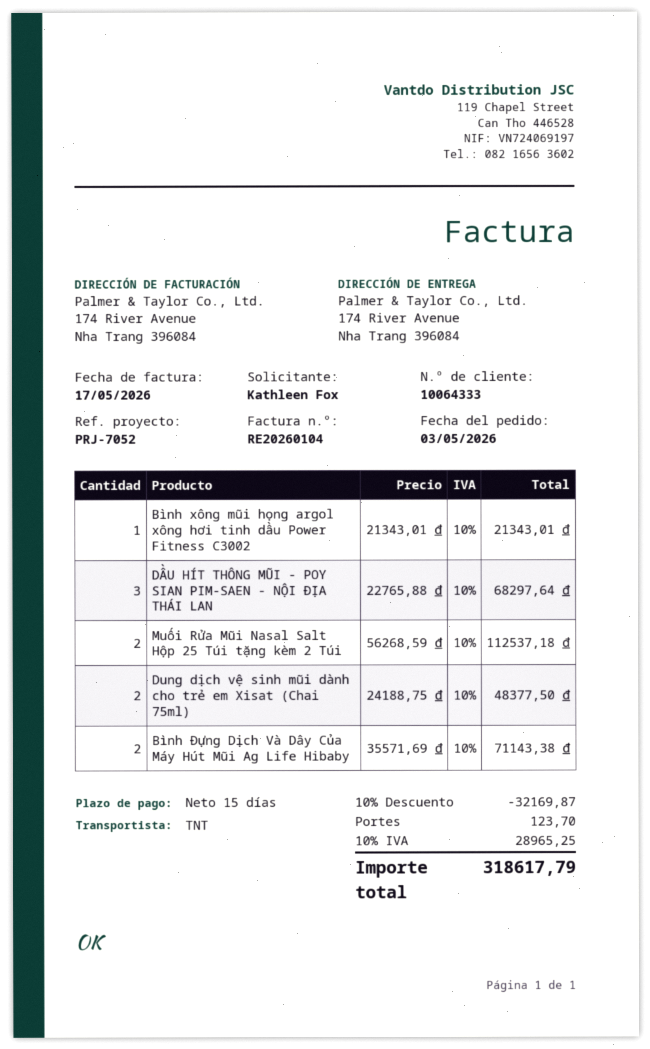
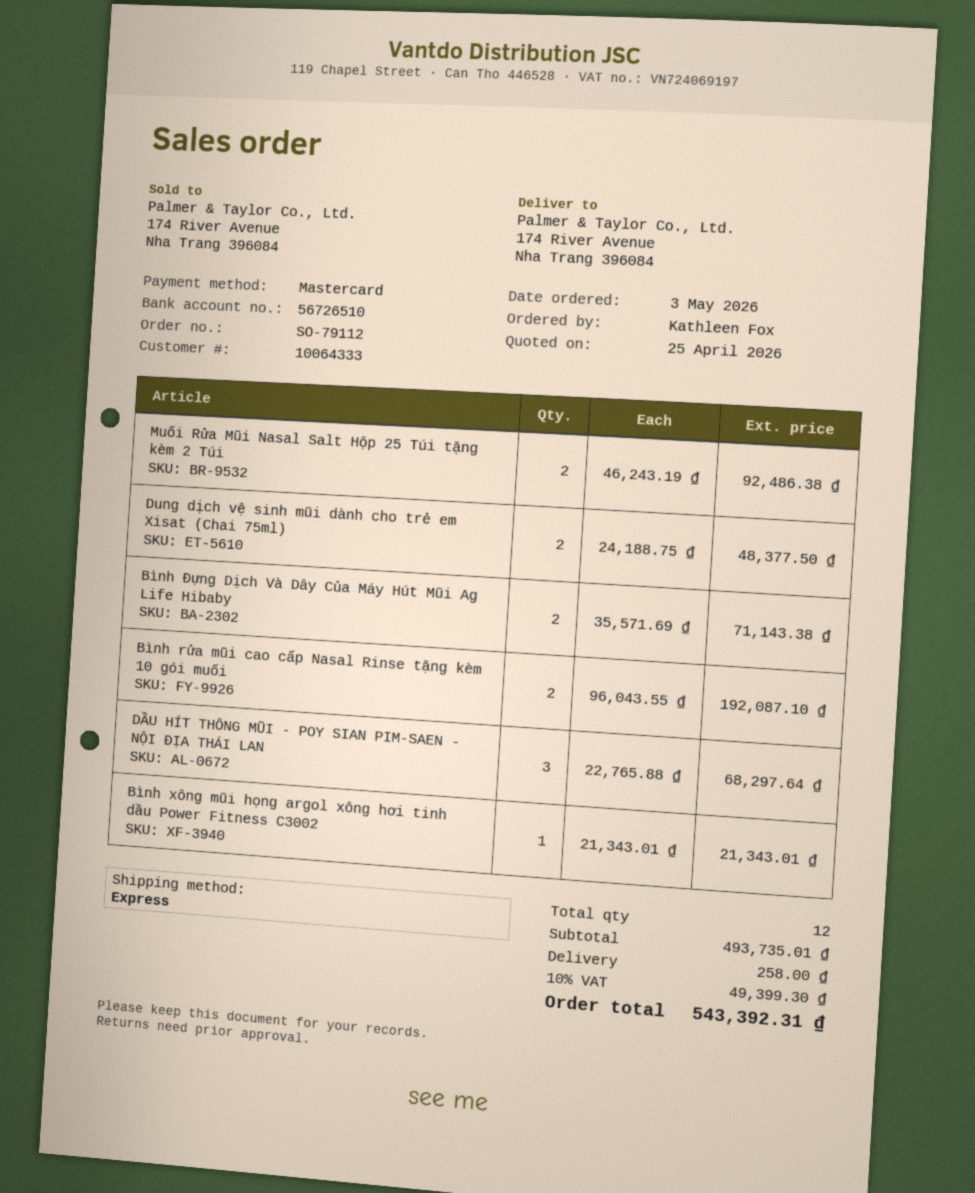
shipping method: TNT -> express
Muối Rửa Mũi Nasal Salt Hộp 25 Túi tặng kèm 2 Túi: 2 x 56268.59 = 112537.18 -> 2 x 46243.19 = 92486.38
Bình rửa mũi cao cấp Nasal Rinse tặng kèm 10 gói muối: none -> 2 x 96043.55 = 192087.10
discount: 10% = 32169.87 -> none
shipping: 123.70 -> 258.00
tax: 10% = 28965.25 -> 10% = 49399.30
total: 318617.79 -> 543392.31

